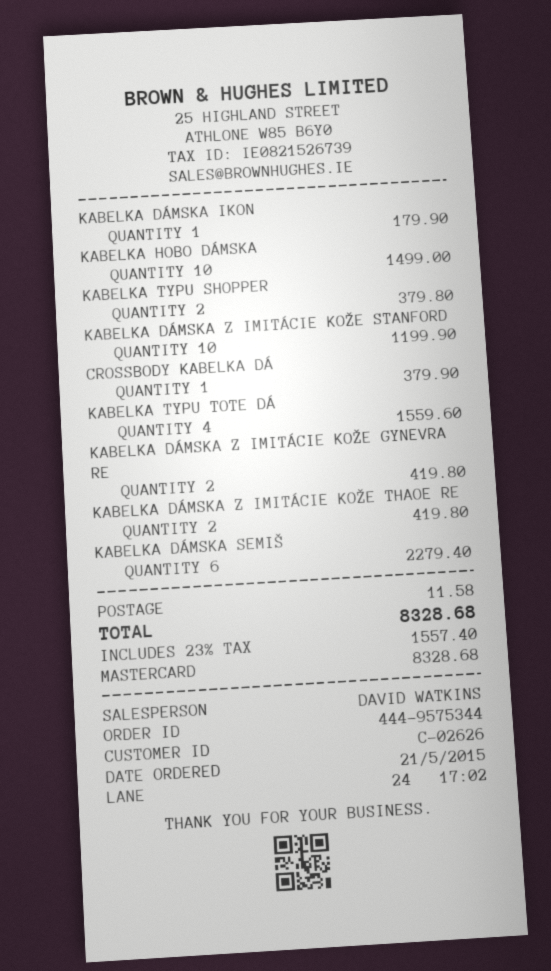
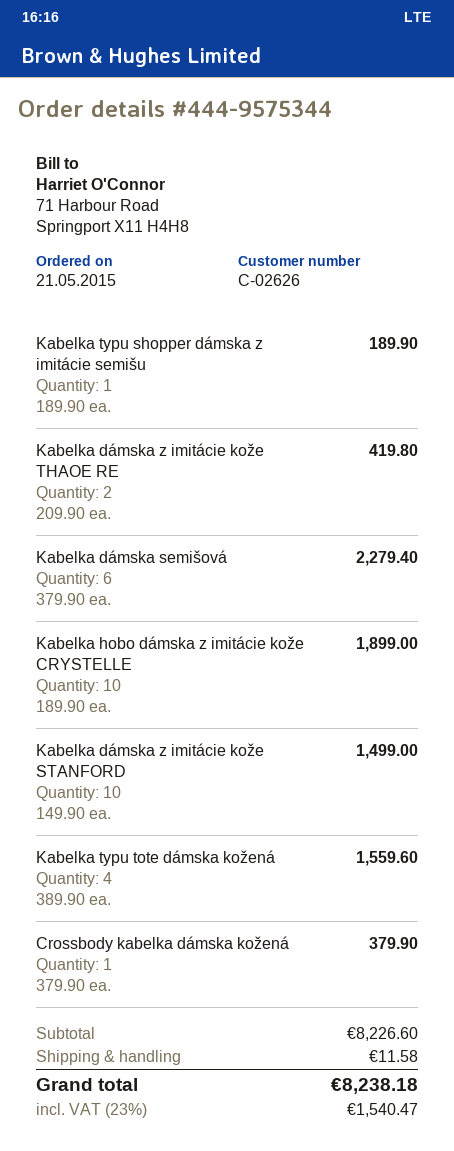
KABELKA DÁMSKA IKON: 1 for 179.90 -> none
KABELKA HOBO DÁMSKA: 10 for 1499.00 -> 10 for 1899.00
KABELKA TYPU SHOPPER: 2 for 379.80 -> 1 for 189.90
KABELKA DÁMSKA Z IMITÁCIE KOŽE STANFORD: 10 for 1199.90 -> 10 for 1499.00
KABELKA DÁMSKA Z IMITÁCIE KOŽE GYNEVRA RE: 2 for 419.80 -> none
tax: 23% = 1557.40 -> 23% = 1540.47
total: 8328.68 -> 8238.18

